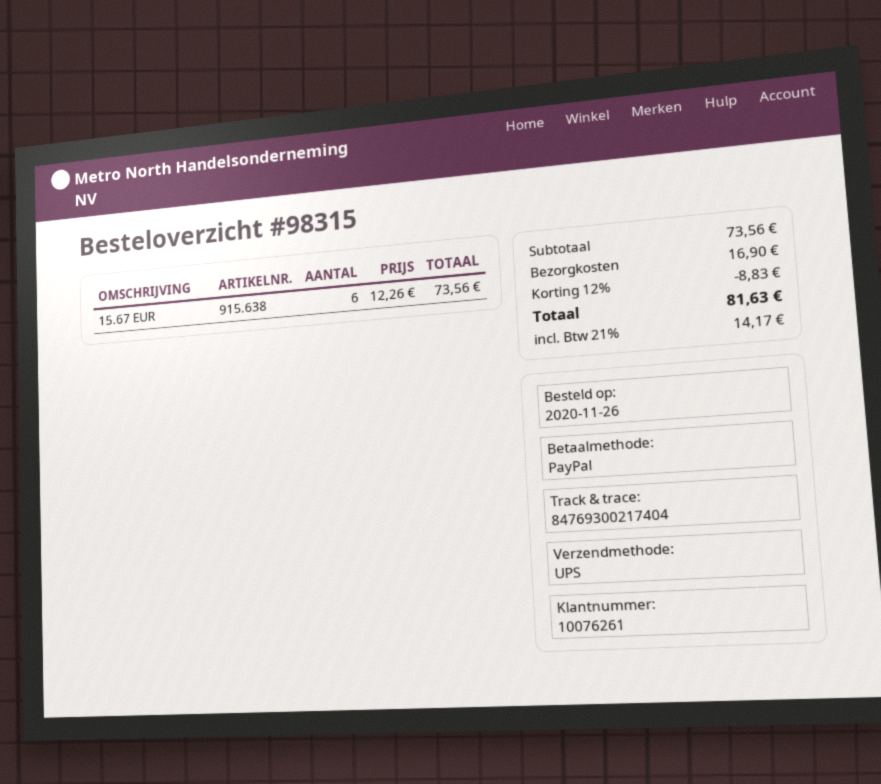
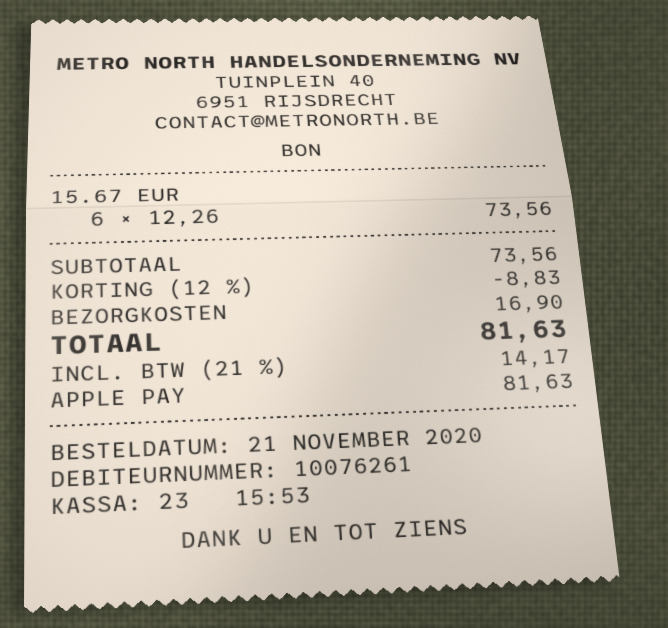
order date: 2020-11-26 -> 2020-11-21
payment method: PayPal -> Apple Pay

